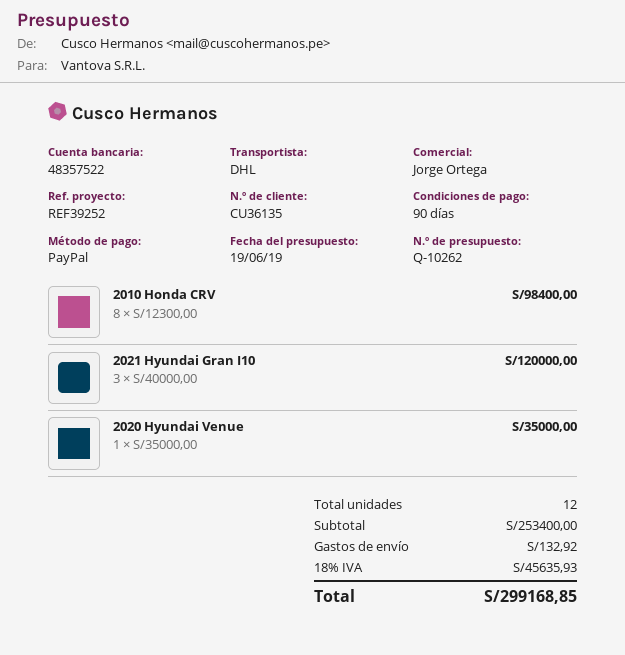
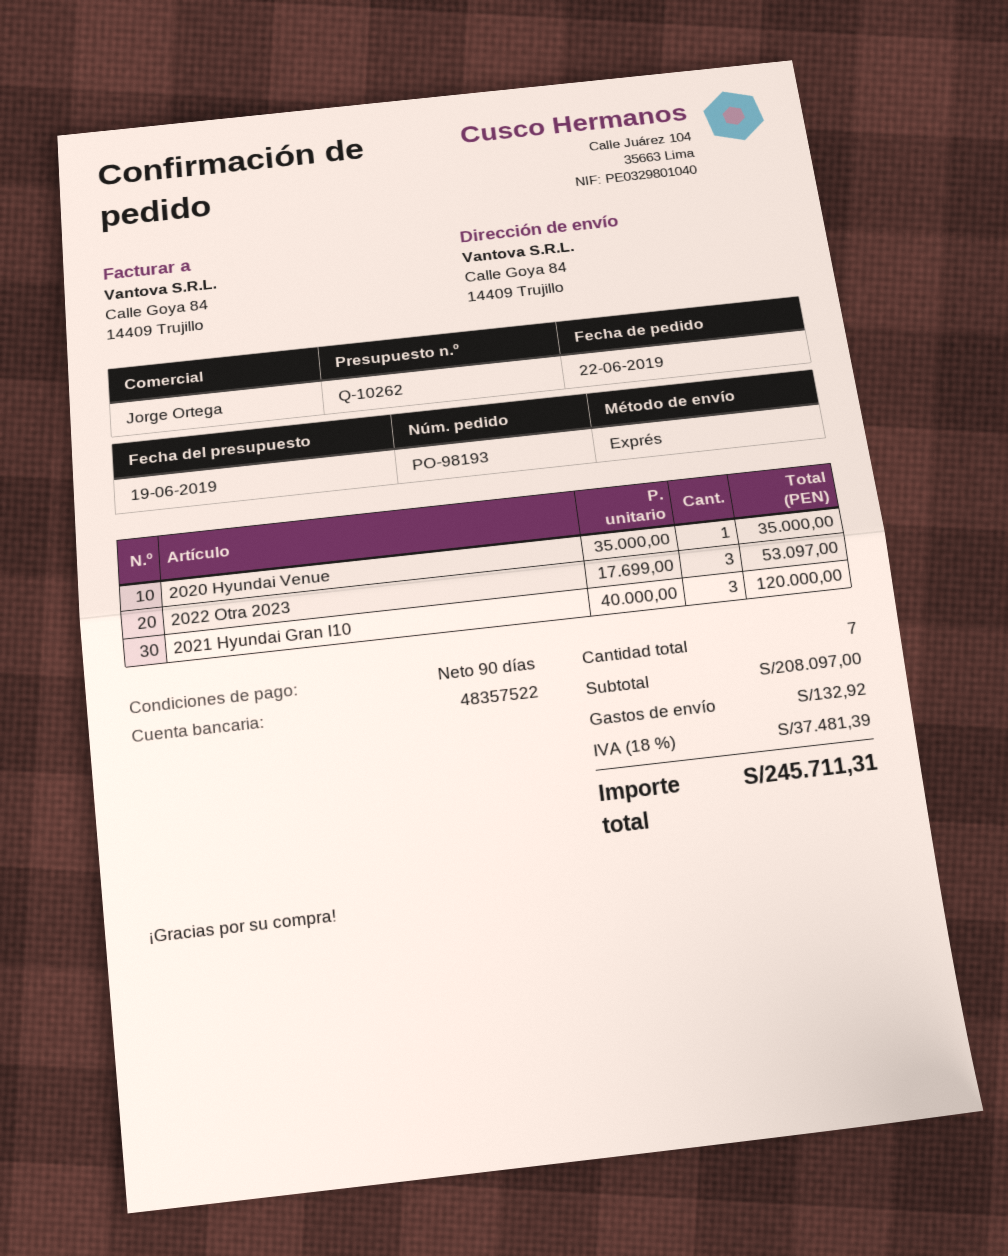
shipping method: DHL -> express
2010 Honda CRV: 8 x 12300.00 = 98400.00 -> none
2022 Otra 2023: none -> 3 x 17699.00 = 53097.00
total quantity: 12 -> 7
subtotal: 253400.00 -> 208097.00
tax: 18% = 45635.93 -> 18% = 37481.39
total: 299168.85 -> 245711.31

